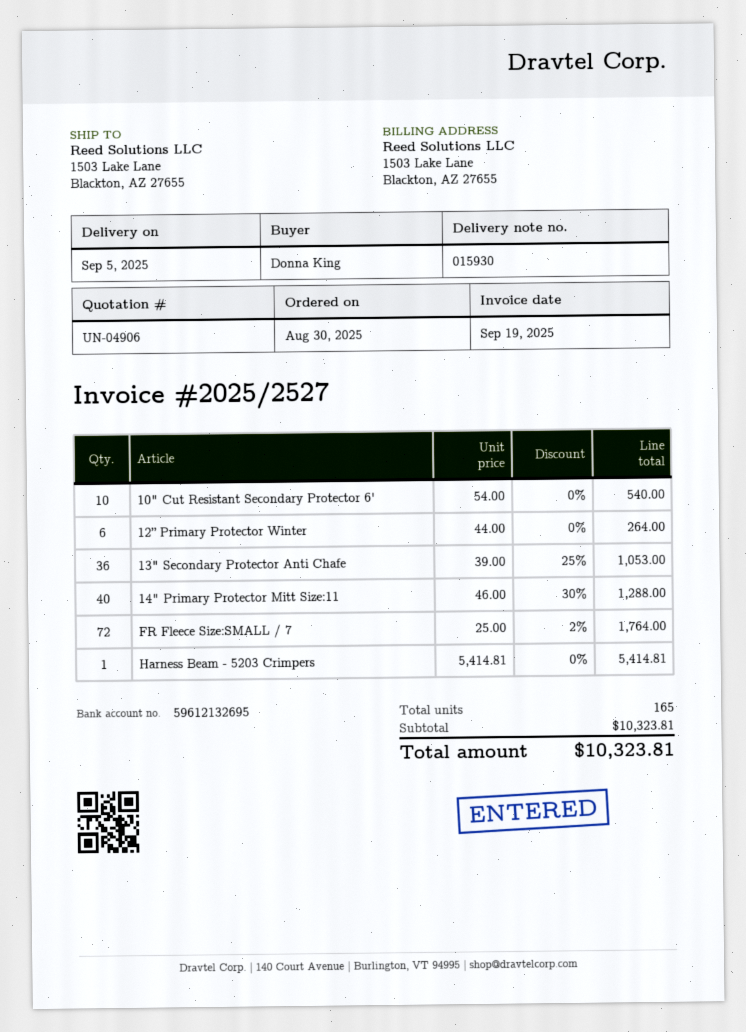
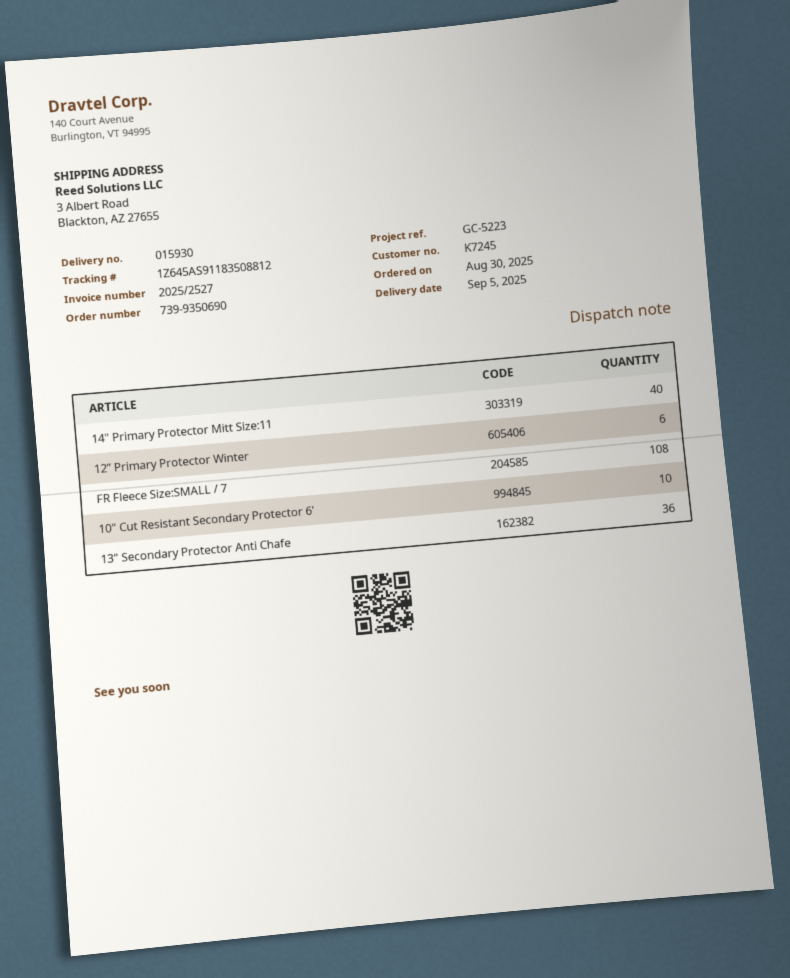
ship to: 1503 Lake Lane, Blackton, AZ 27655 -> 3 Albert Road, Blackton, AZ 27655
FR Fleece Size:SMALL / 7: 72 -> 108
Harness Beam - 5203 Crimpers: 1 -> none

